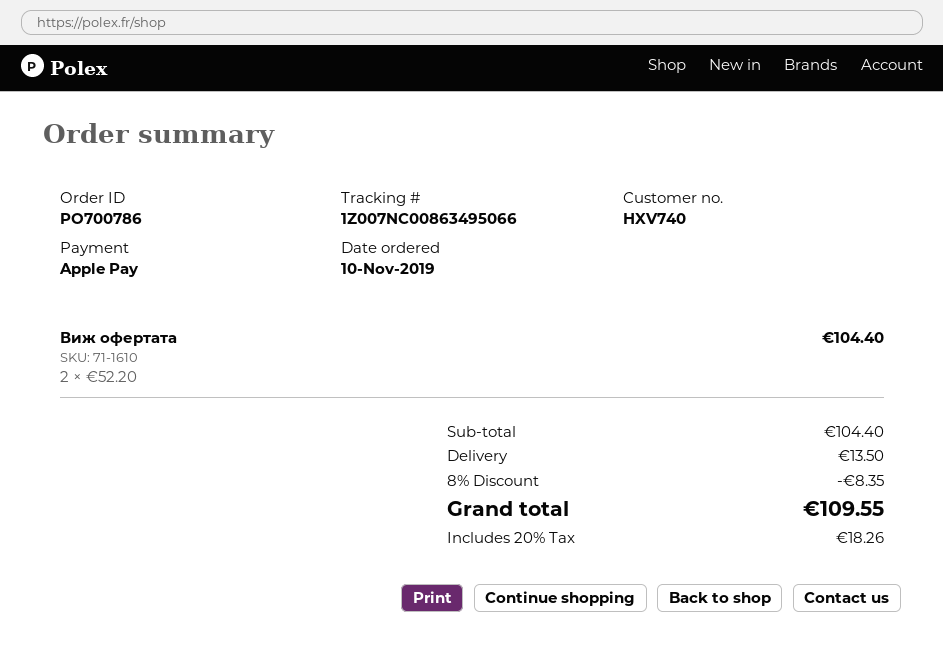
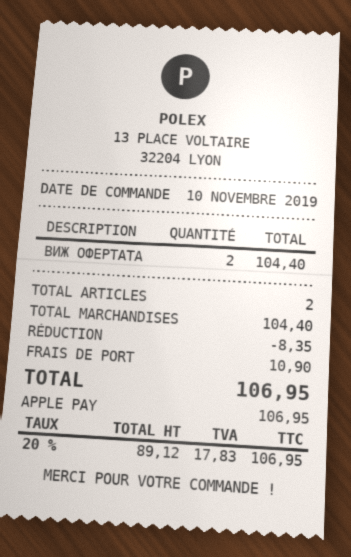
shipping: 13.50 -> 10.90
tax: 20% = 18.26 -> 20% = 17.83
total: 109.55 -> 106.95

